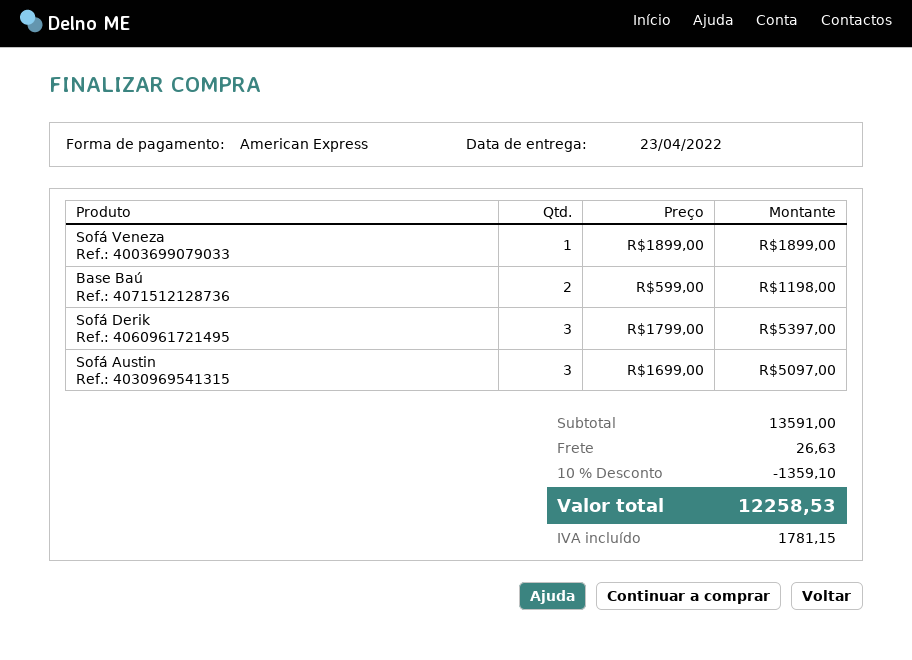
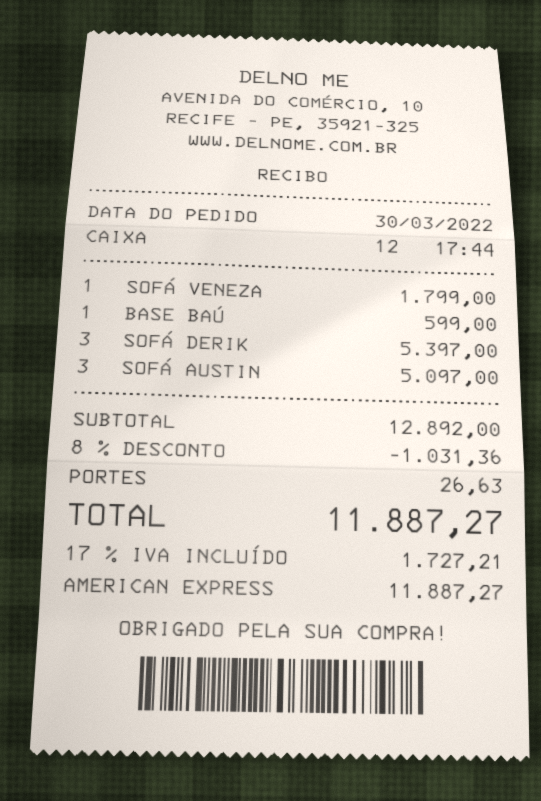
Sofá Veneza: 1 for 1899.00 -> 1 for 1799.00
Base Baú: 2 for 1198.00 -> 1 for 599.00
subtotal: 13591.00 -> 12892.00
discount: 10% = 1359.10 -> 8% = 1031.36
tax: 1781.15 -> 1727.21
total: 12258.53 -> 11887.27

